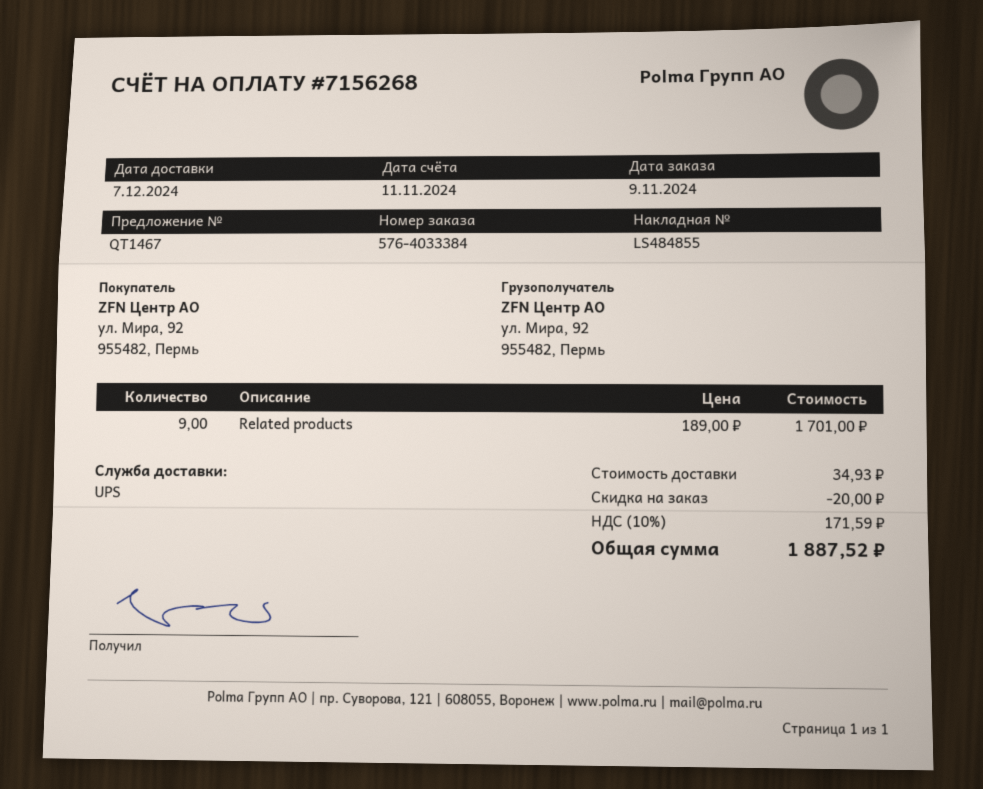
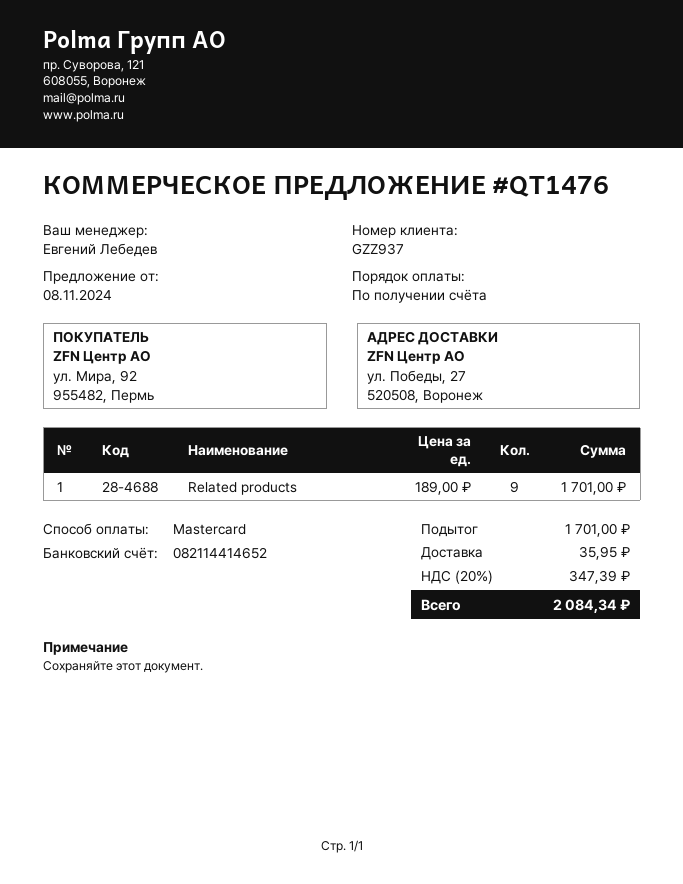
quote number: QT1467 -> QT1476
ship to: ул. Мира, 92, 955482, Пермь -> ул. Победы, 27, 520508, Воронеж
discount: 20.00 -> none
shipping: 34.93 -> 35.95
tax: 10% = 171.59 -> 20% = 347.39
total: 1887.52 -> 2084.34

